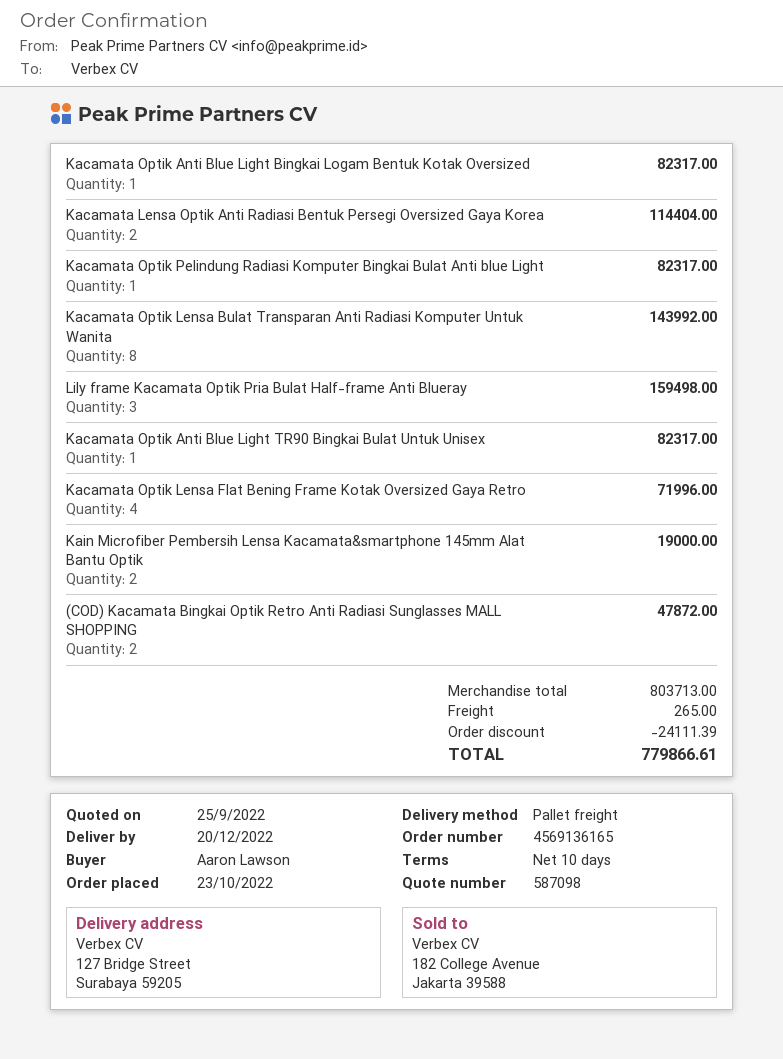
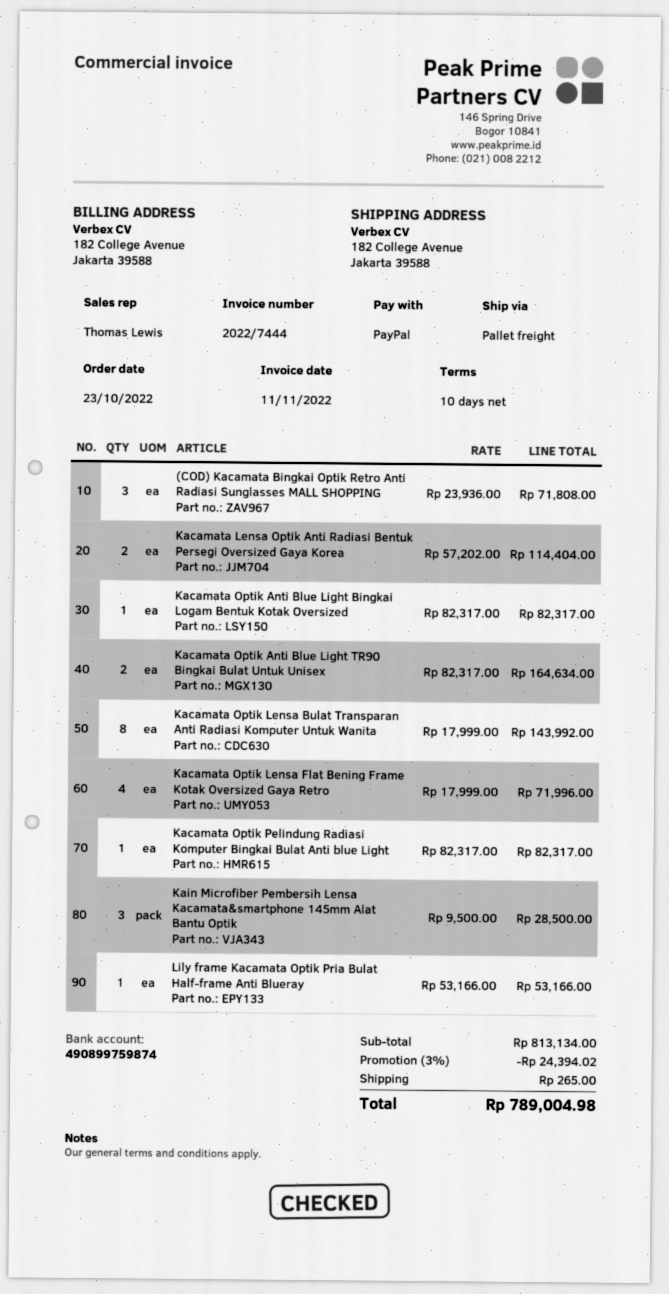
ship to: 127 Bridge Street, Surabaya 59205 -> 182 College Avenue, Jakarta 39588
Lily frame Kacamata Optik Pria Bulat Half-frame Anti Blueray: 3 for 159498.00 -> 1 for 53166.00
Kacamata Optik Anti Blue Light TR90 Bingkai Bulat Untuk Unisex: 1 for 82317.00 -> 2 for 164634.00
Kain Microfiber Pembersih Lensa Kacamata&smartphone 145mm Alat Bantu Optik: 2 for 19000.00 -> 3 for 28500.00
(COD) Kacamata Bingkai Optik Retro Anti Radiasi Sunglasses MALL SHOPPING: 2 for 47872.00 -> 3 for 71808.00
subtotal: 803713.00 -> 813134.00
discount: 24111.39 -> 24394.02
total: 779866.61 -> 789004.98

